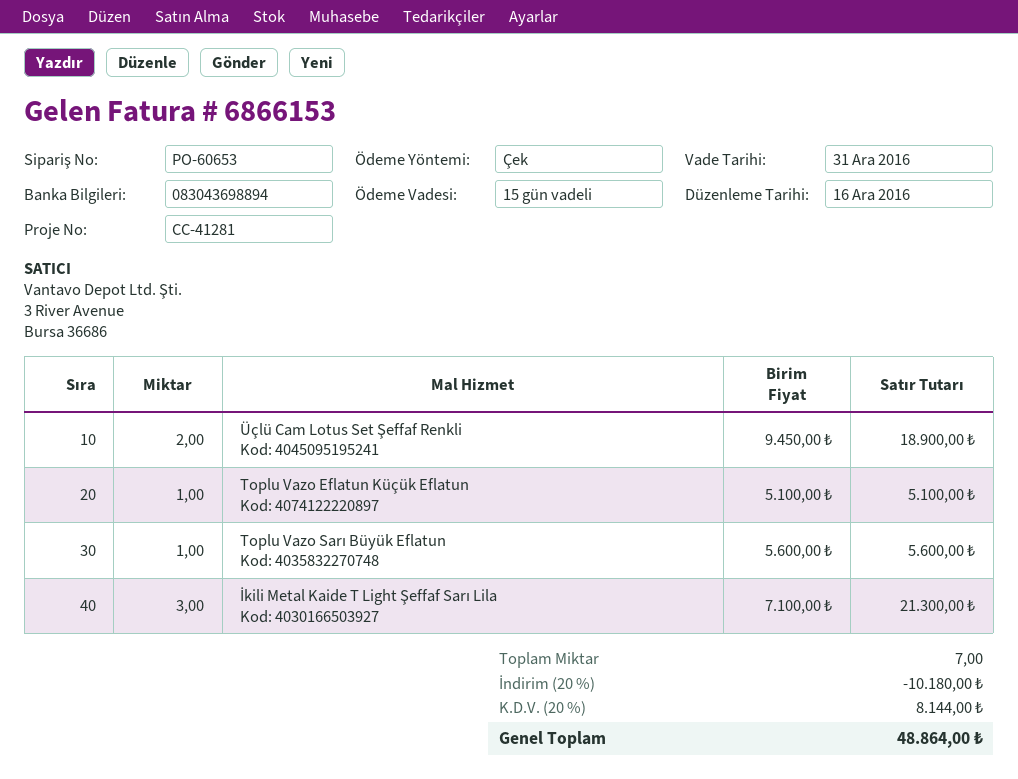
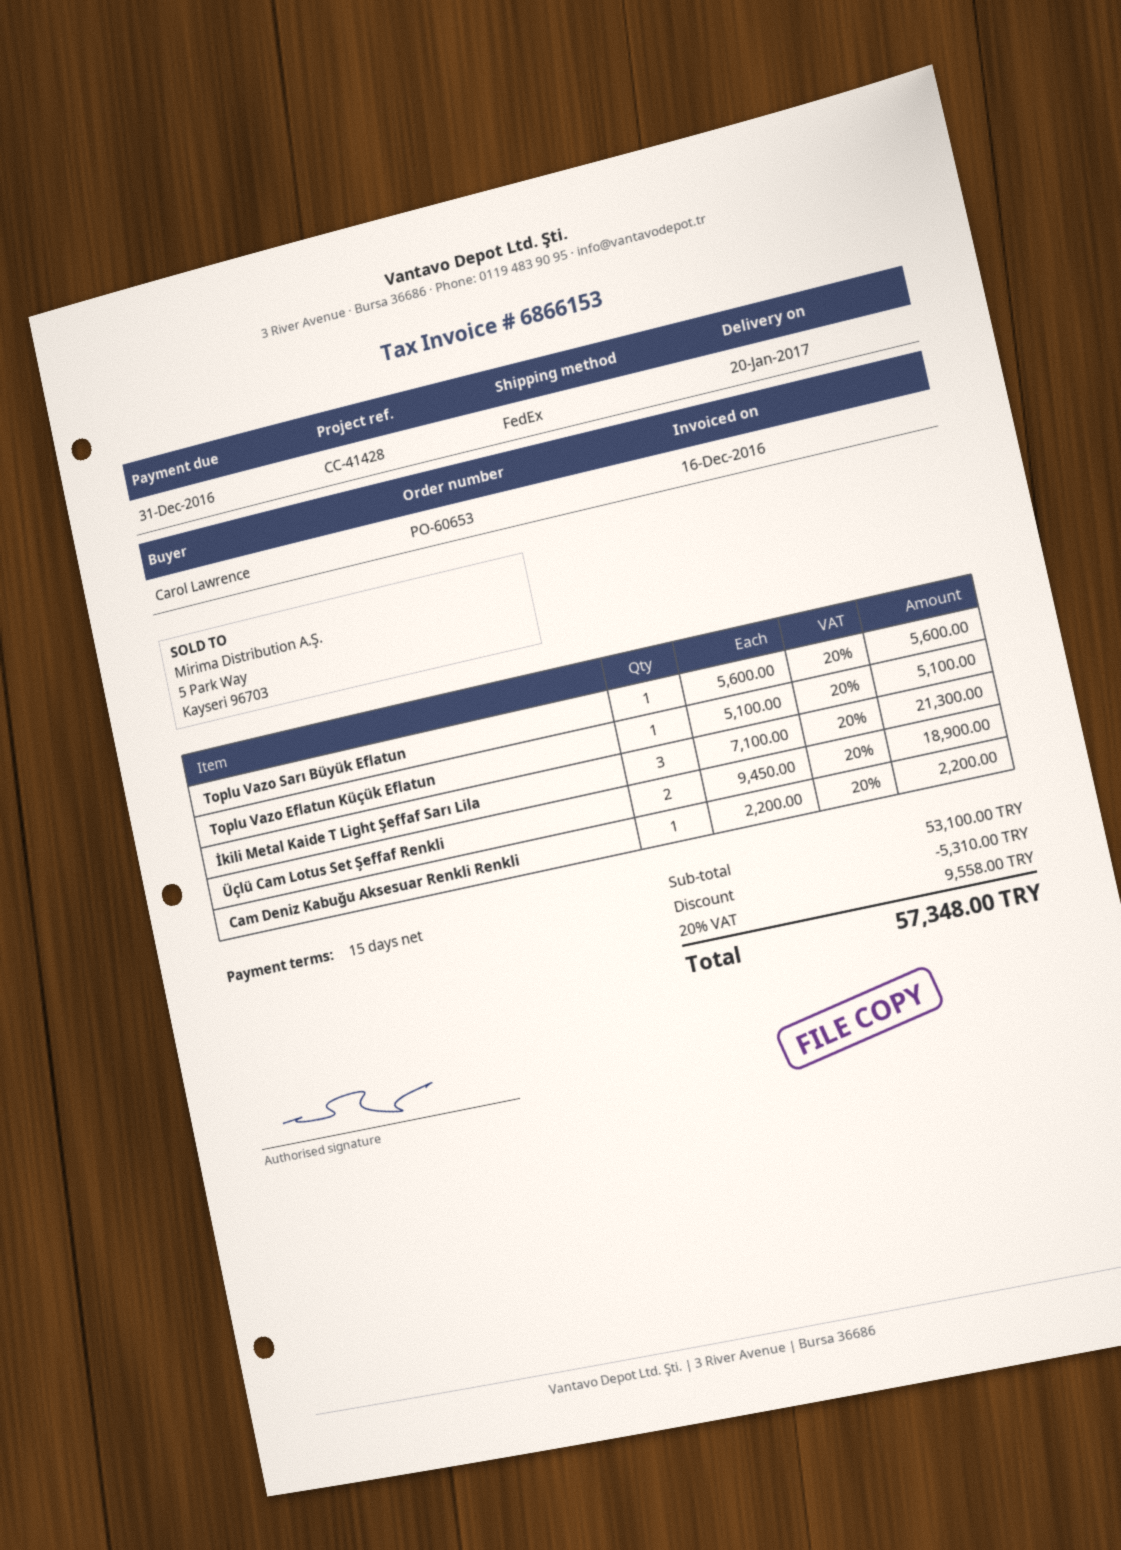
reference: CC-41281 -> CC-41428
Cam Deniz Kabuğu Aksesuar Renkli Renkli: none -> 1 x 2200.00 = 2200.00
discount: 10180.00 -> 5310.00
tax: 20% = 8144.00 -> 20% = 9558.00
total: 48864.00 -> 57348.00

